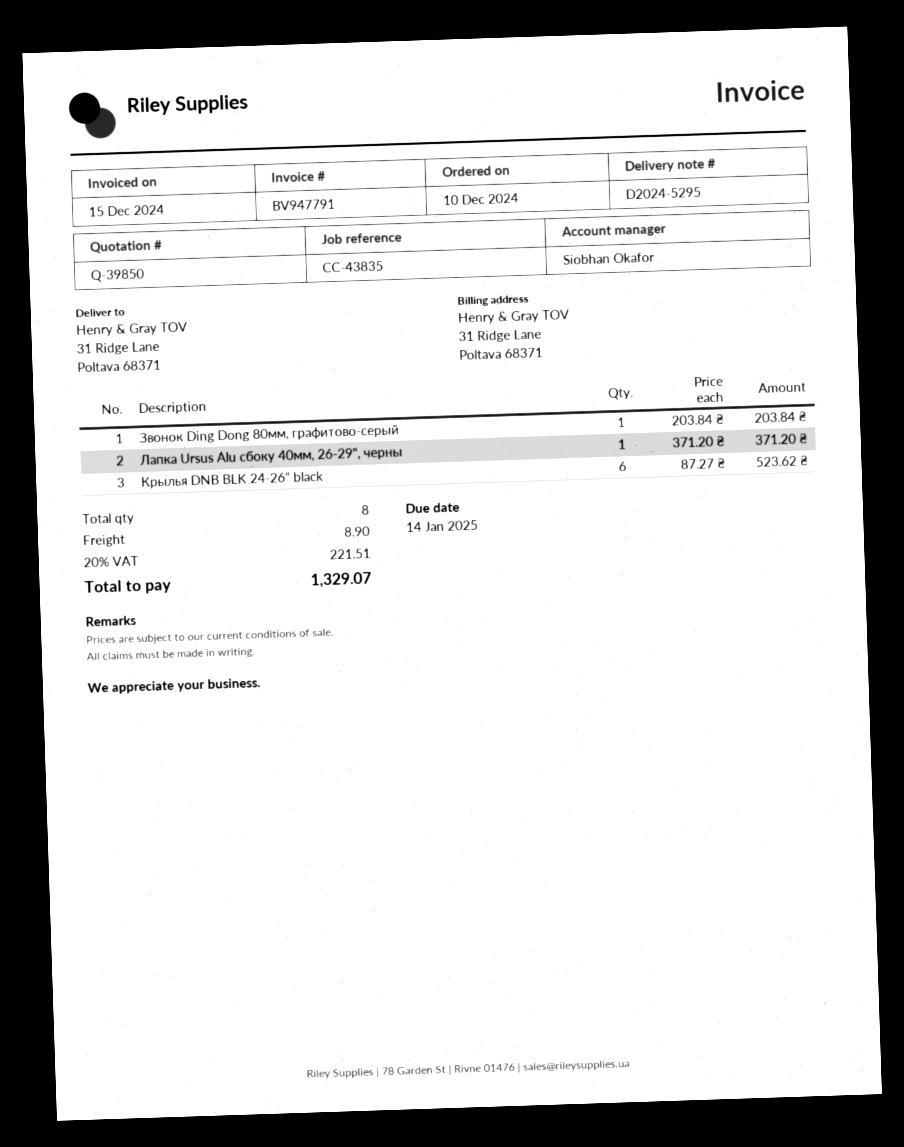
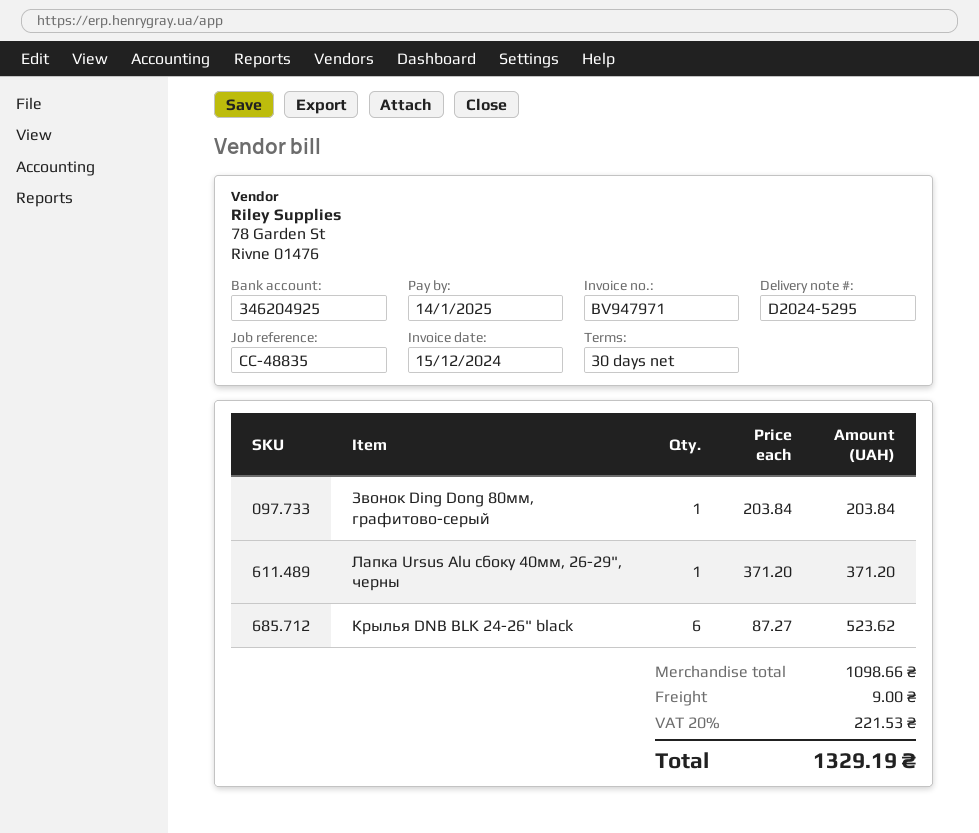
invoice number: BV947791 -> BV947971
reference: CC-43835 -> CC-48835
shipping: 8.90 -> 9.00
tax: 20% = 221.51 -> 20% = 221.53
total: 1329.07 -> 1329.19

